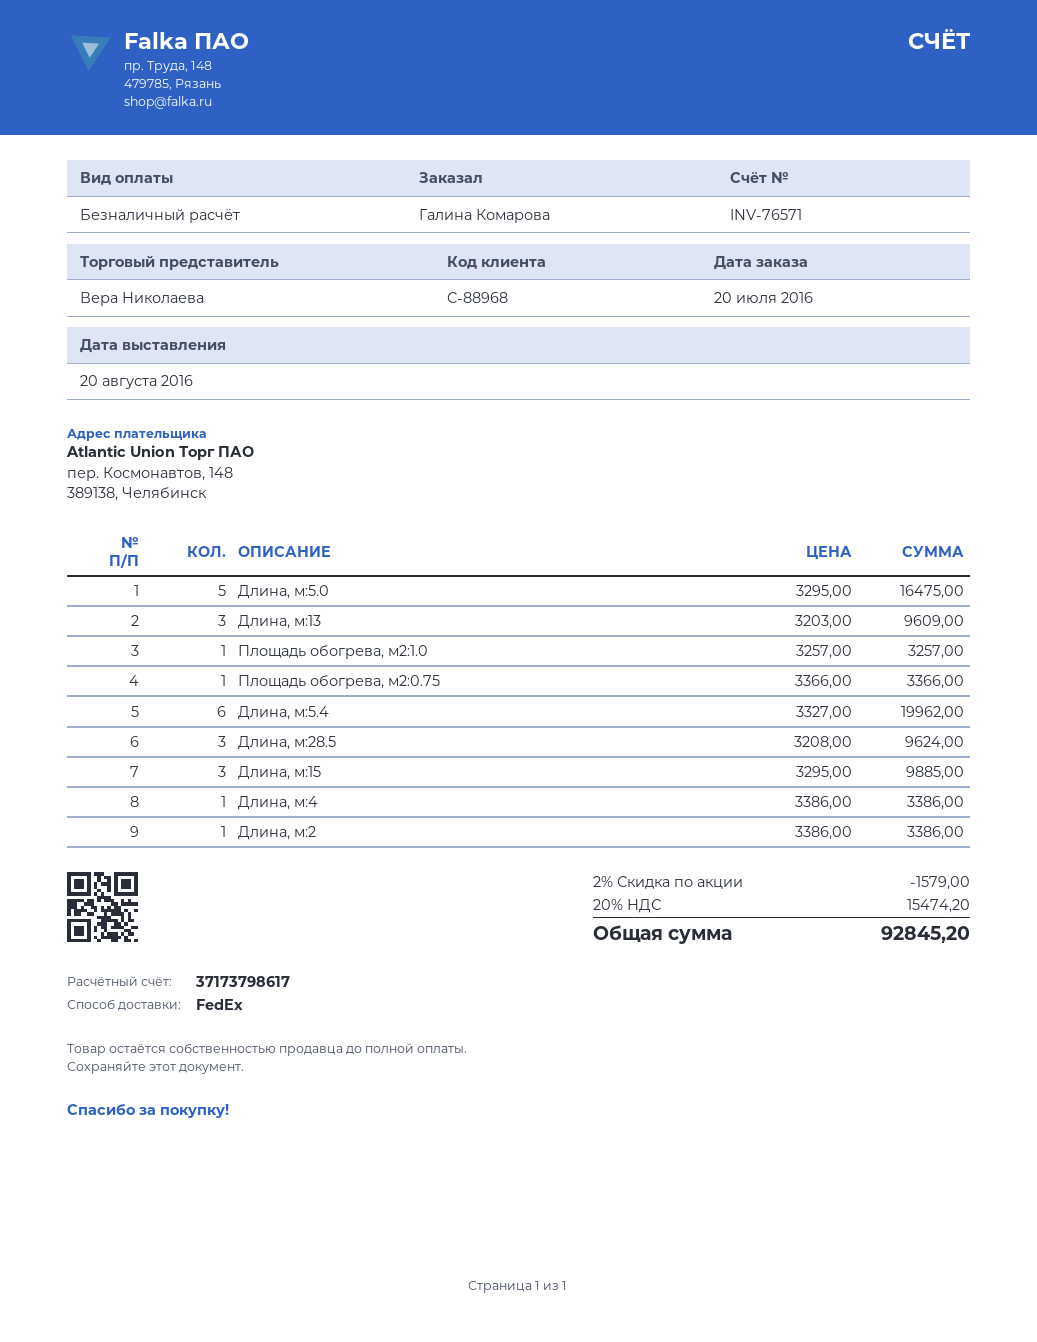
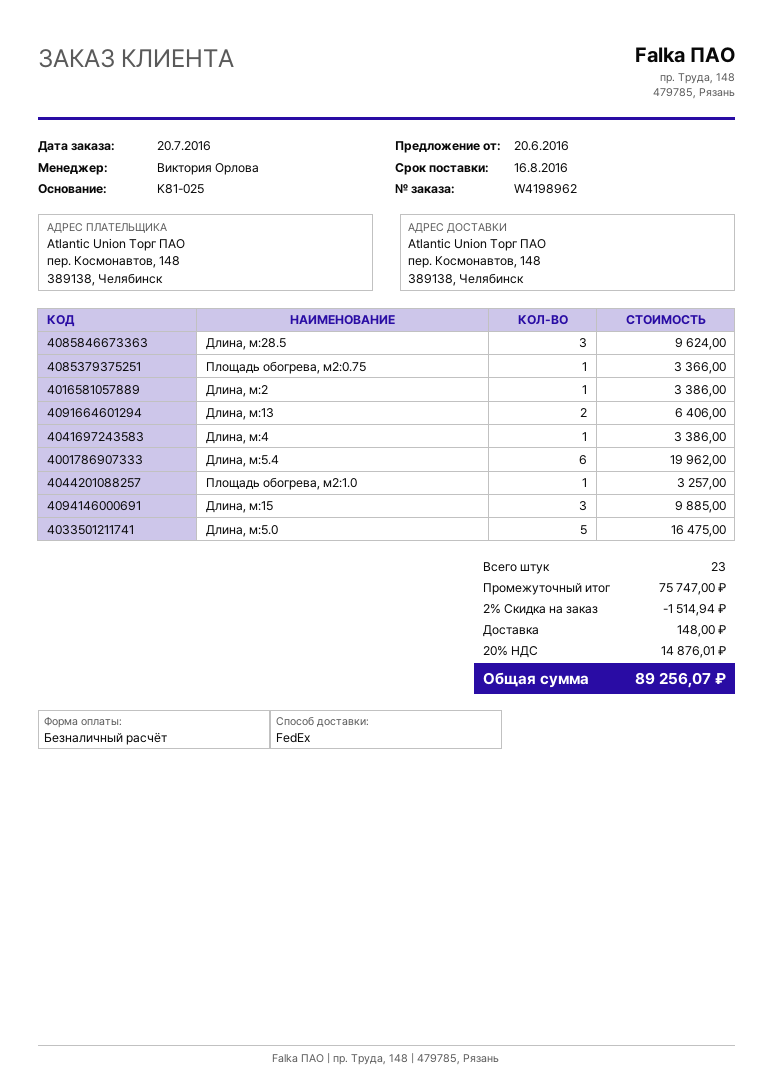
sales rep: Вера Николаева -> Виктория Орлова
Длина, м:13: 3 for 9609.00 -> 2 for 6406.00
discount: 2% = 1579.00 -> 2% = 1514.94
shipping: none -> 148.00
tax: 20% = 15474.20 -> 20% = 14876.01
total: 92845.20 -> 89256.07

